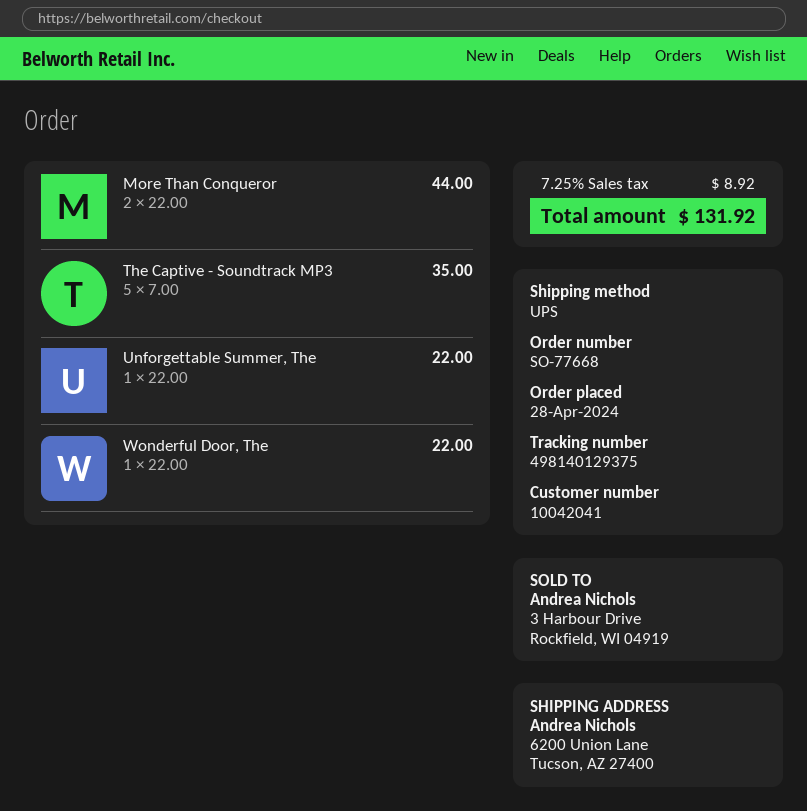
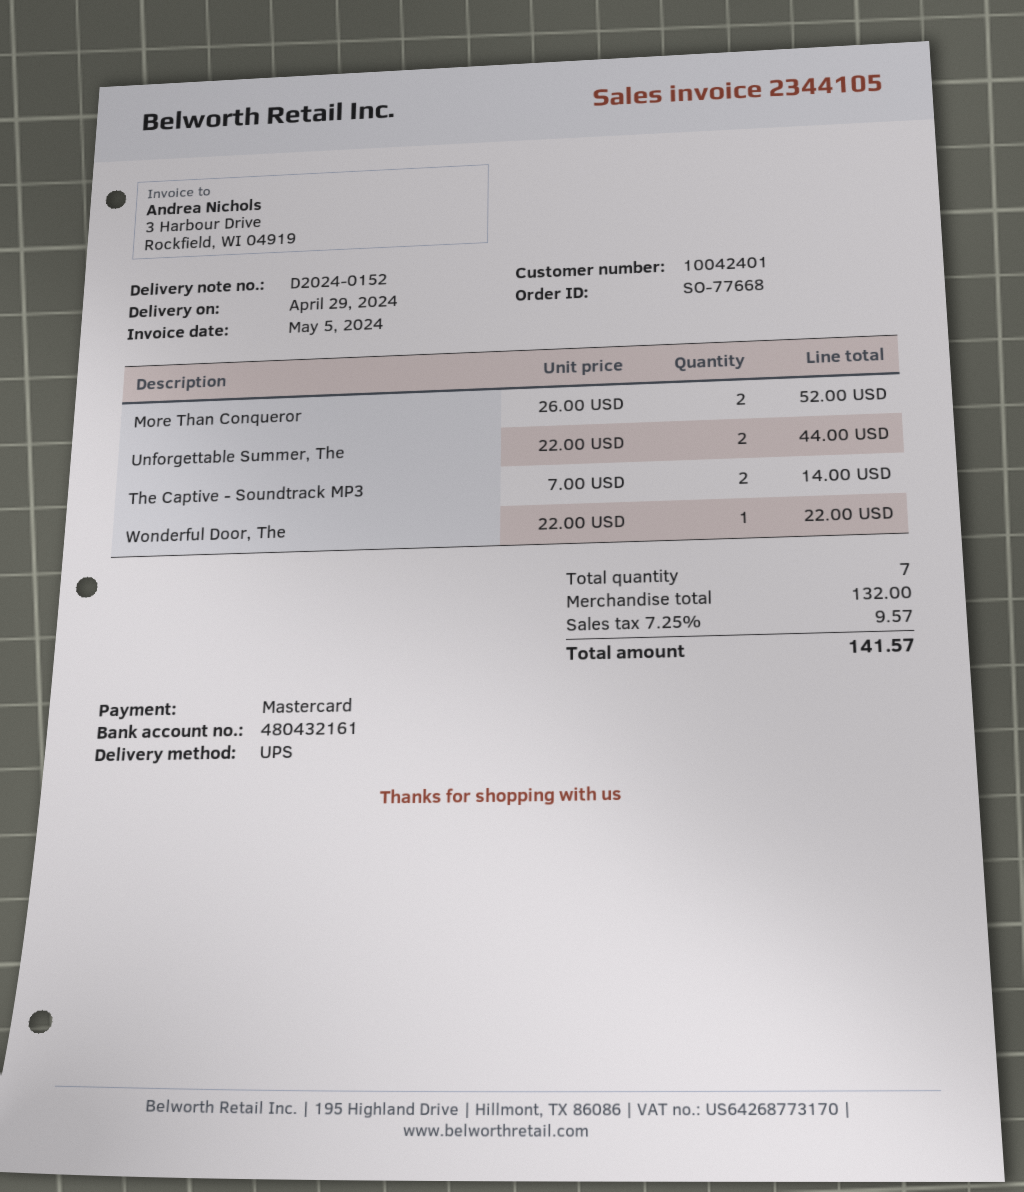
customer number: 10042041 -> 10042401
More Than Conqueror: 2 x 22.00 = 44.00 -> 2 x 26.00 = 52.00
The Captive - Soundtrack MP3: 5 x 7.00 = 35.00 -> 2 x 7.00 = 14.00
Unforgettable Summer, The: 1 x 22.00 = 22.00 -> 2 x 22.00 = 44.00
tax: 7.25% = 8.92 -> 7.25% = 9.57
total: 131.92 -> 141.57

